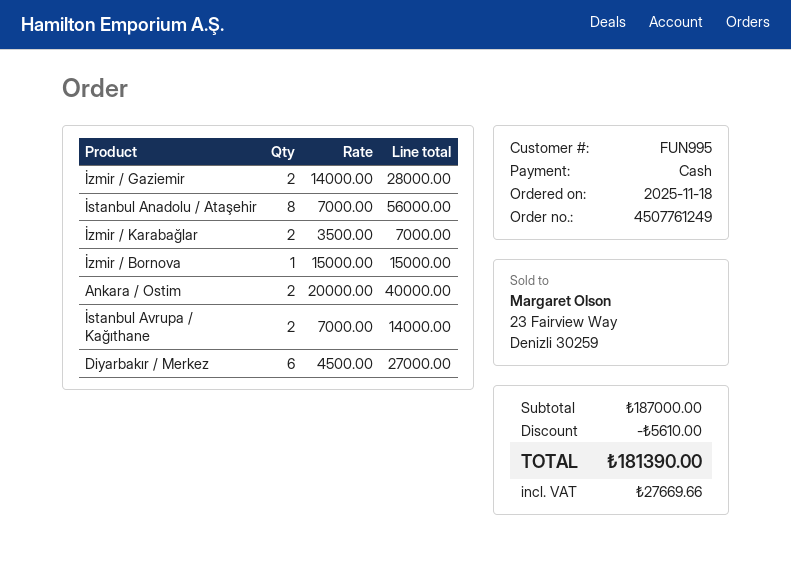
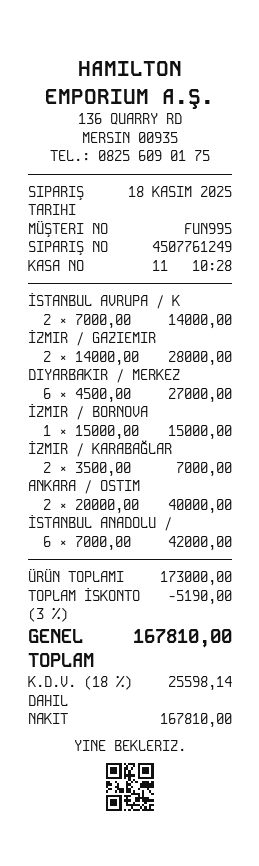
İstanbul Anadolu / Ataşehir: 8 x 7000.00 = 56000.00 -> 6 x 7000.00 = 42000.00
subtotal: 187000.00 -> 173000.00
discount: 5610.00 -> 5190.00
tax: 27669.66 -> 25598.14
total: 181390.00 -> 167810.00

